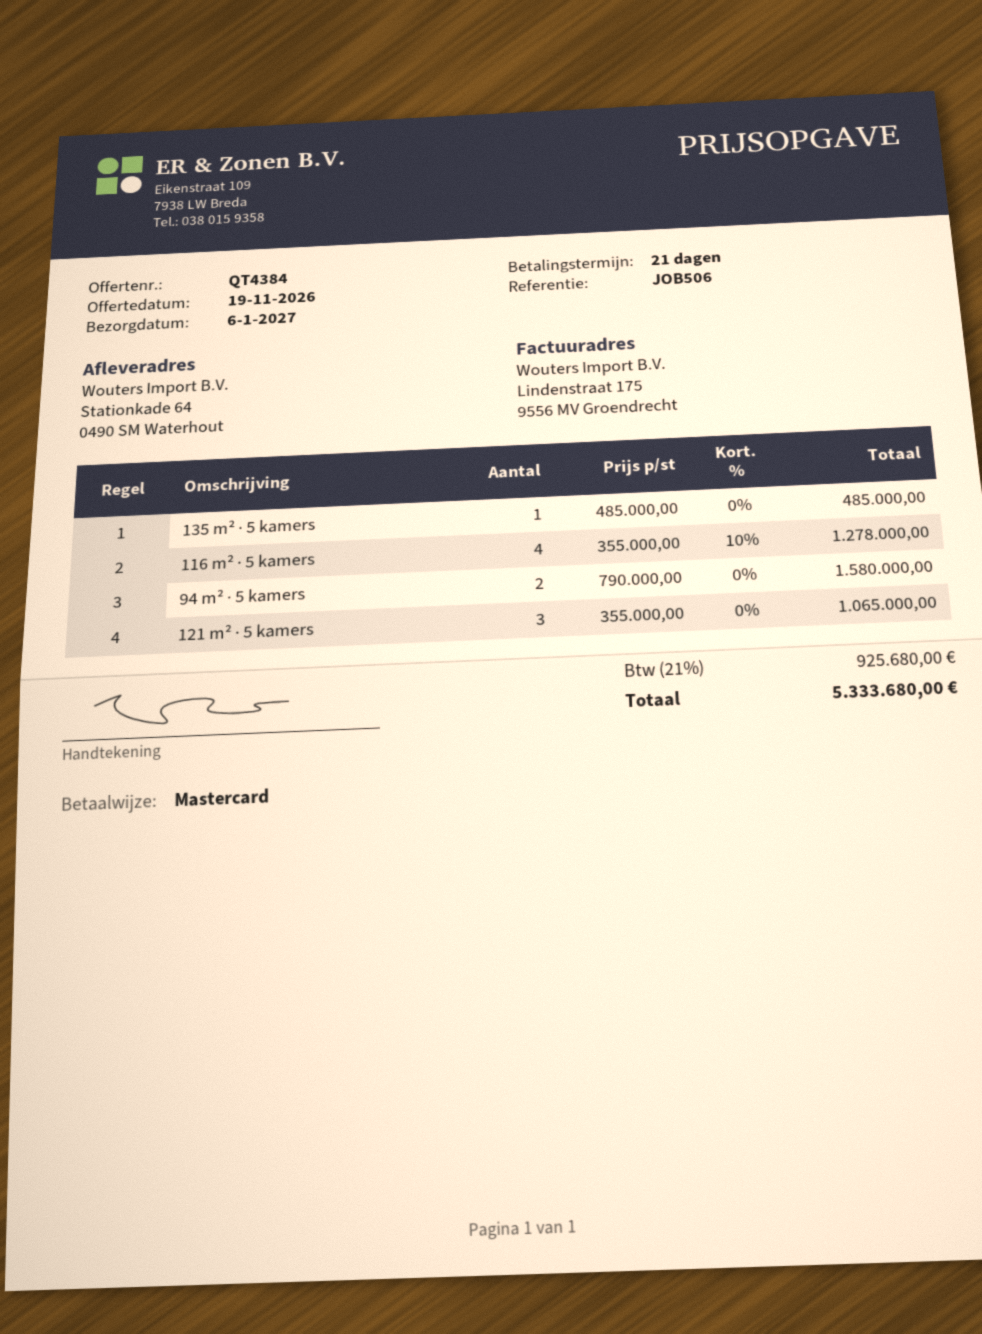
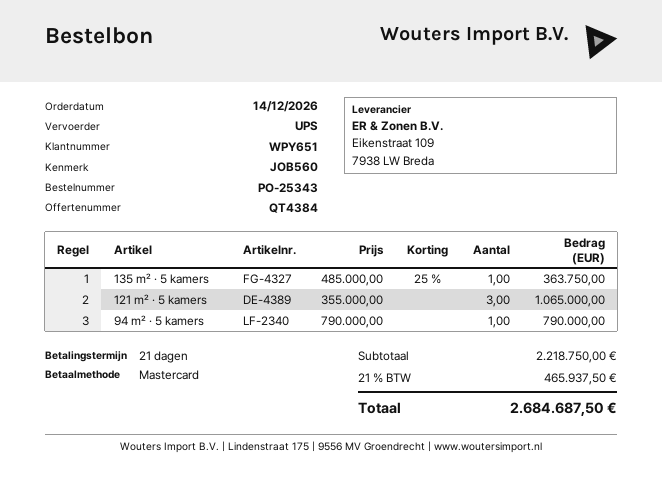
reference: JOB506 -> JOB560
135 m² · 5 kamers: 1 x 485000.00 = 485000.00 -> 1 x 485000.00 - 25% = 363750.00
116 m² · 5 kamers: 4 x 355000.00 - 10% = 1278000.00 -> none
94 m² · 5 kamers: 2 x 790000.00 = 1580000.00 -> 1 x 790000.00 = 790000.00
tax: 21% = 925680.00 -> 21% = 465937.50
total: 5333680.00 -> 2684687.50

